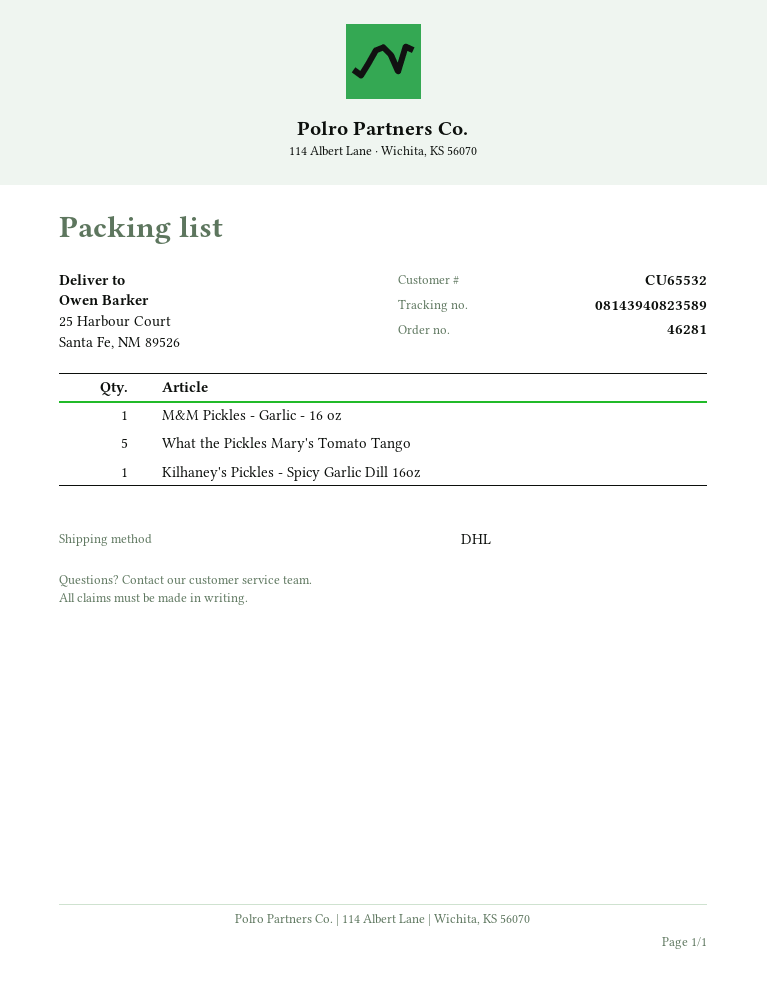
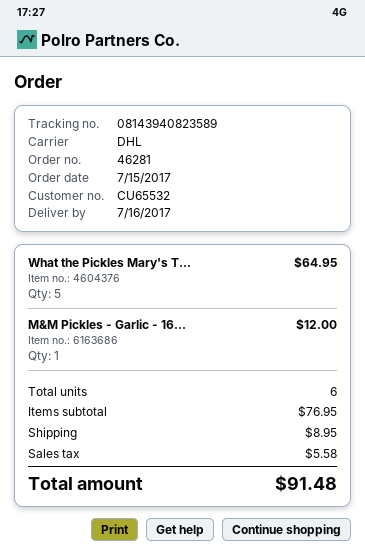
Kilhaney's Pickles - Spicy Garlic Dill 16oz: 1 -> none

